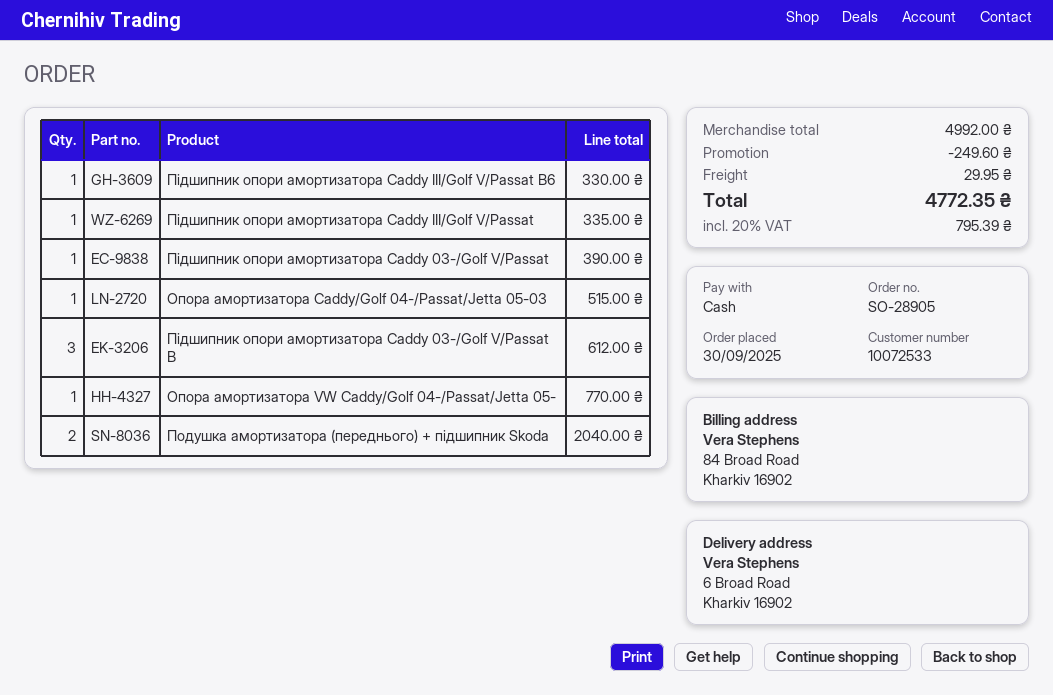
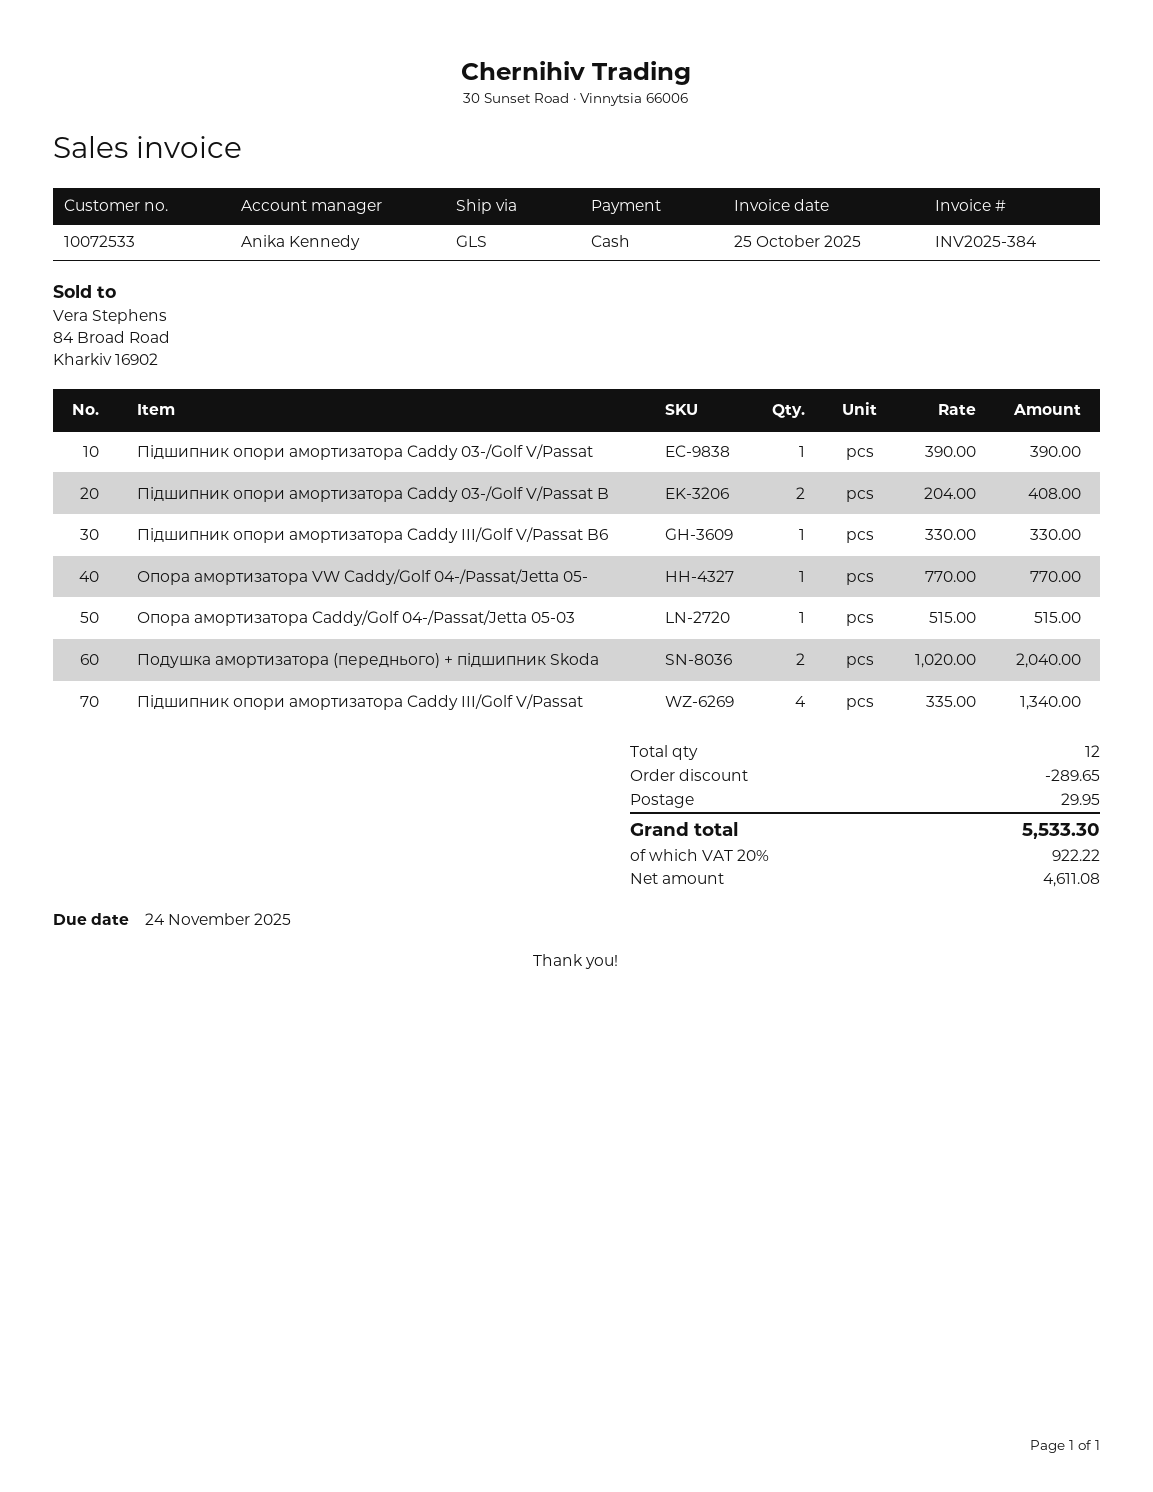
Підшипник опори амортизатора Caddy III/Golf V/Passat: 1 for 335.00 -> 4 for 1340.00
Підшипник опори амортизатора Caddy 03-/Golf V/Passat B: 3 for 612.00 -> 2 for 408.00
discount: 249.60 -> 289.65
tax: 20% = 795.39 -> 20% = 922.22
total: 4772.35 -> 5533.30

